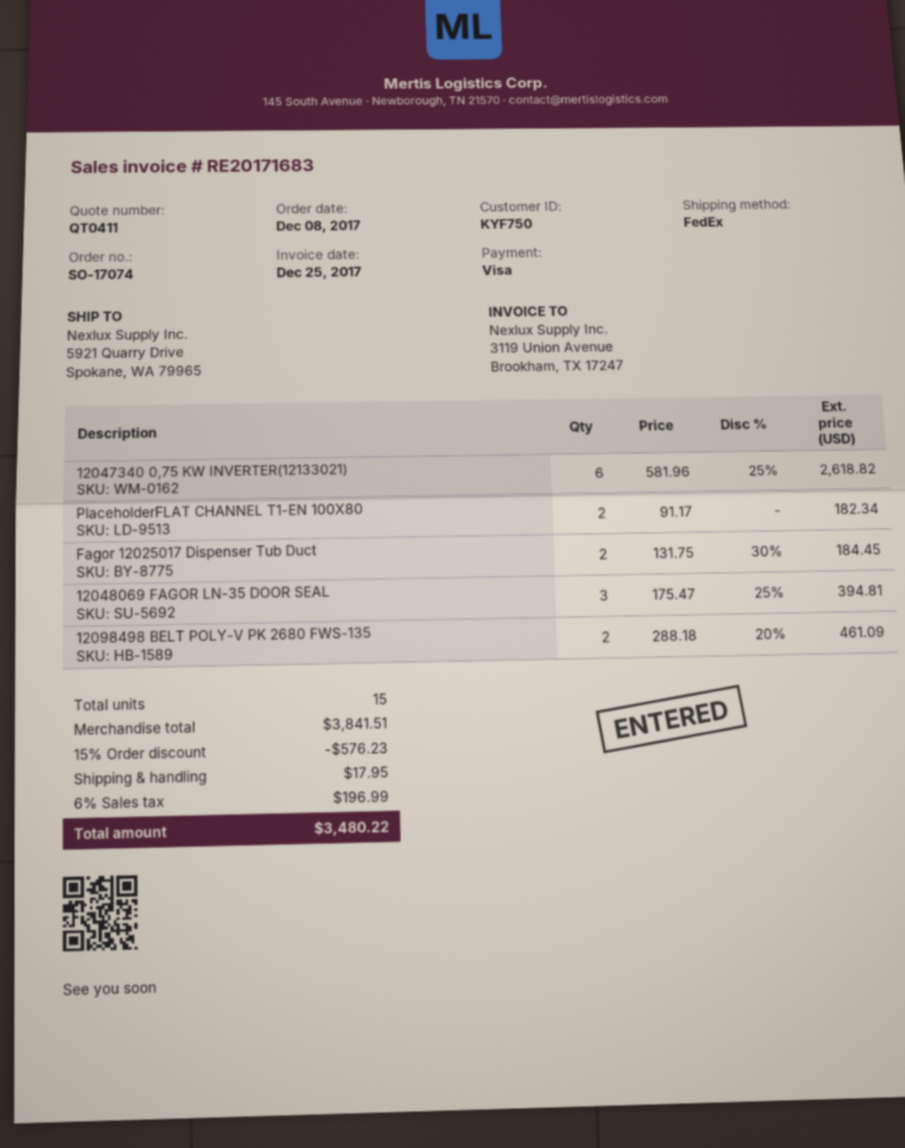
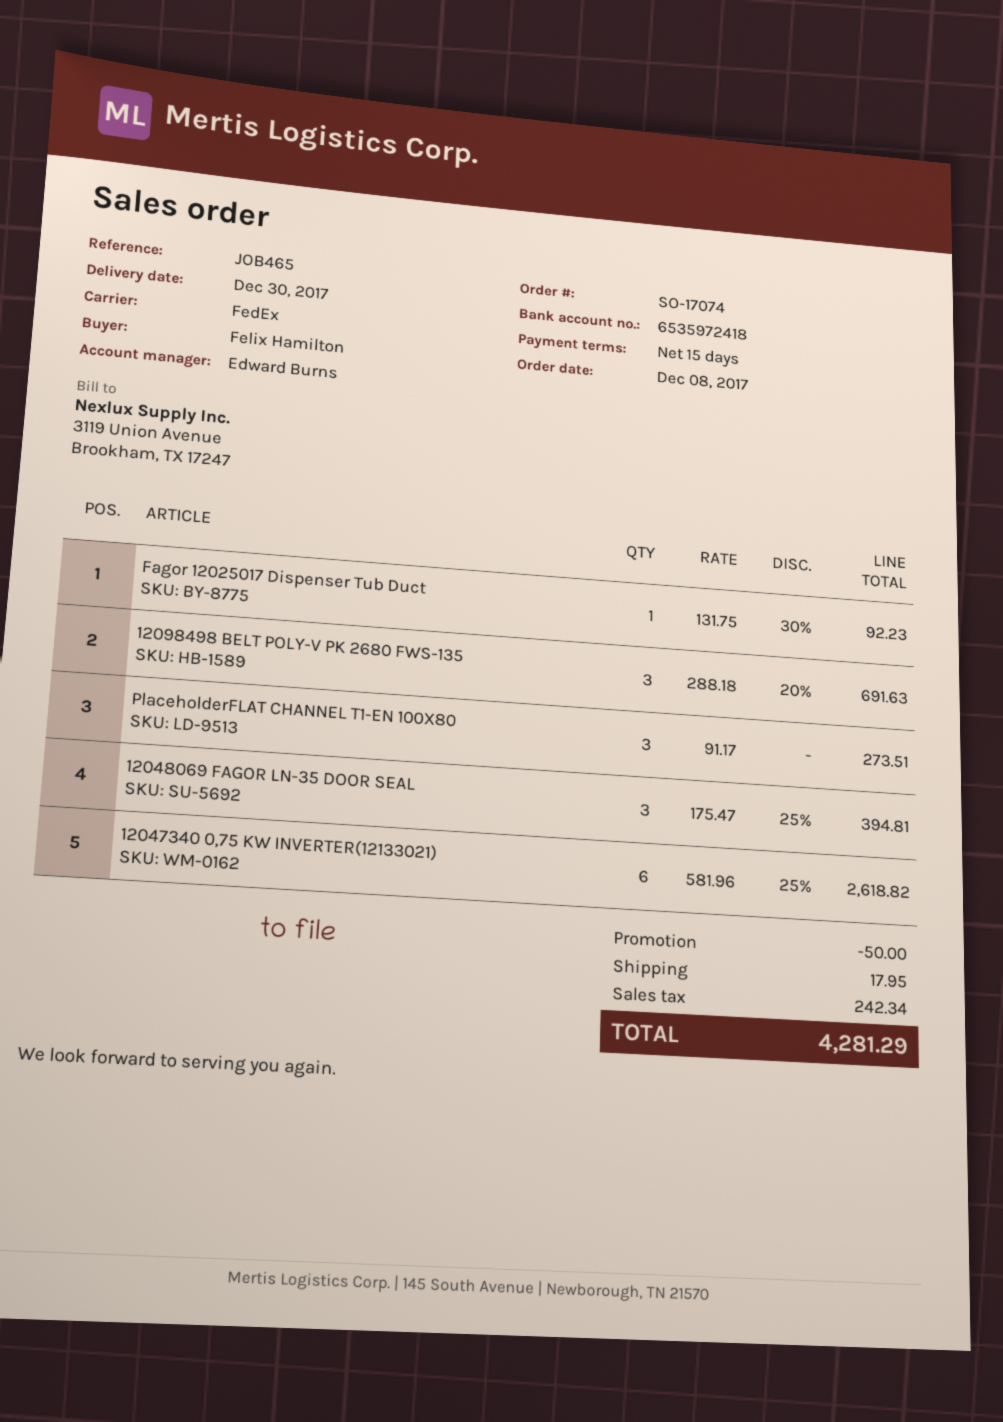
PlaceholderFLAT CHANNEL T1-EN 100X80: 2 x 91.17 = 182.34 -> 3 x 91.17 = 273.51
Fagor 12025017 Dispenser Tub Duct: 2 x 131.75 - 30% = 184.45 -> 1 x 131.75 - 30% = 92.23
12098498 BELT POLY-V PK 2680 FWS-135: 2 x 288.18 - 20% = 461.09 -> 3 x 288.18 - 20% = 691.63
discount: 576.23 -> 50.00
tax: 196.99 -> 242.34
total: 3480.22 -> 4281.29

